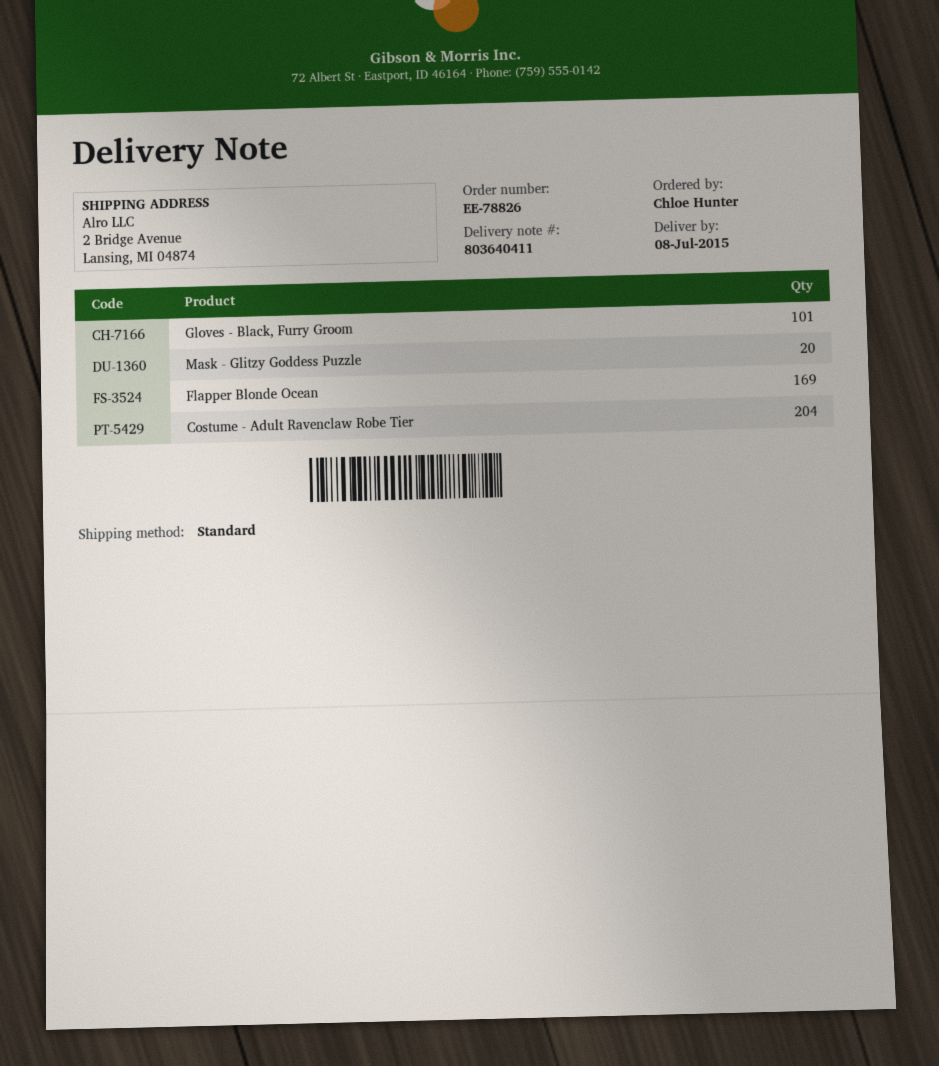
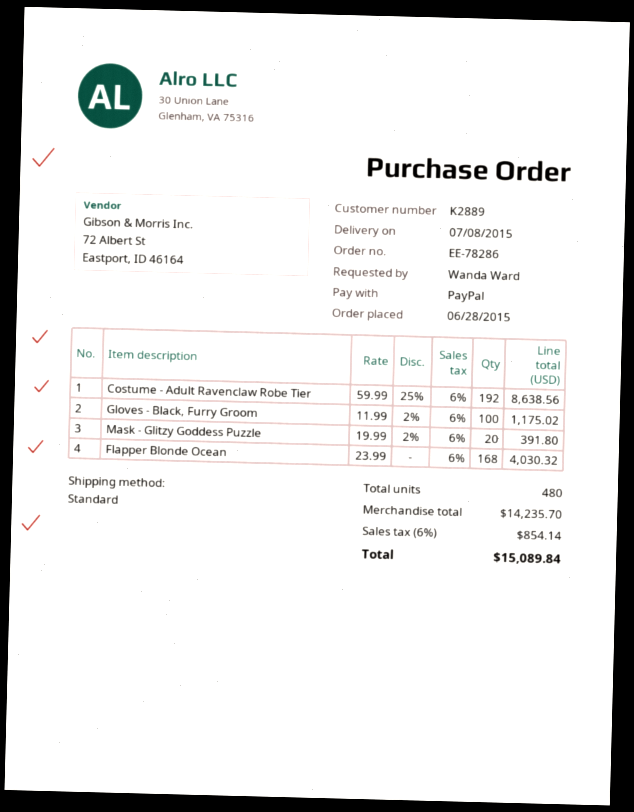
order number: EE-78826 -> EE-78286
ordered by: Chloe Hunter -> Wanda Ward
Gloves - Black, Furry Groom: 101 -> 100
Flapper Blonde Ocean: 169 -> 168
Costume - Adult Ravenclaw Robe Tier: 204 -> 192

